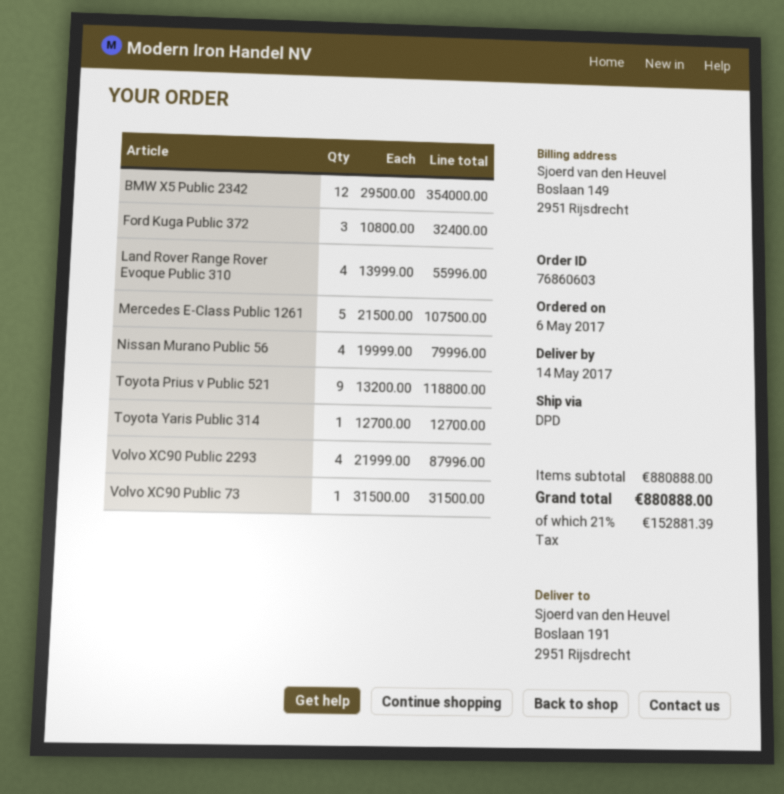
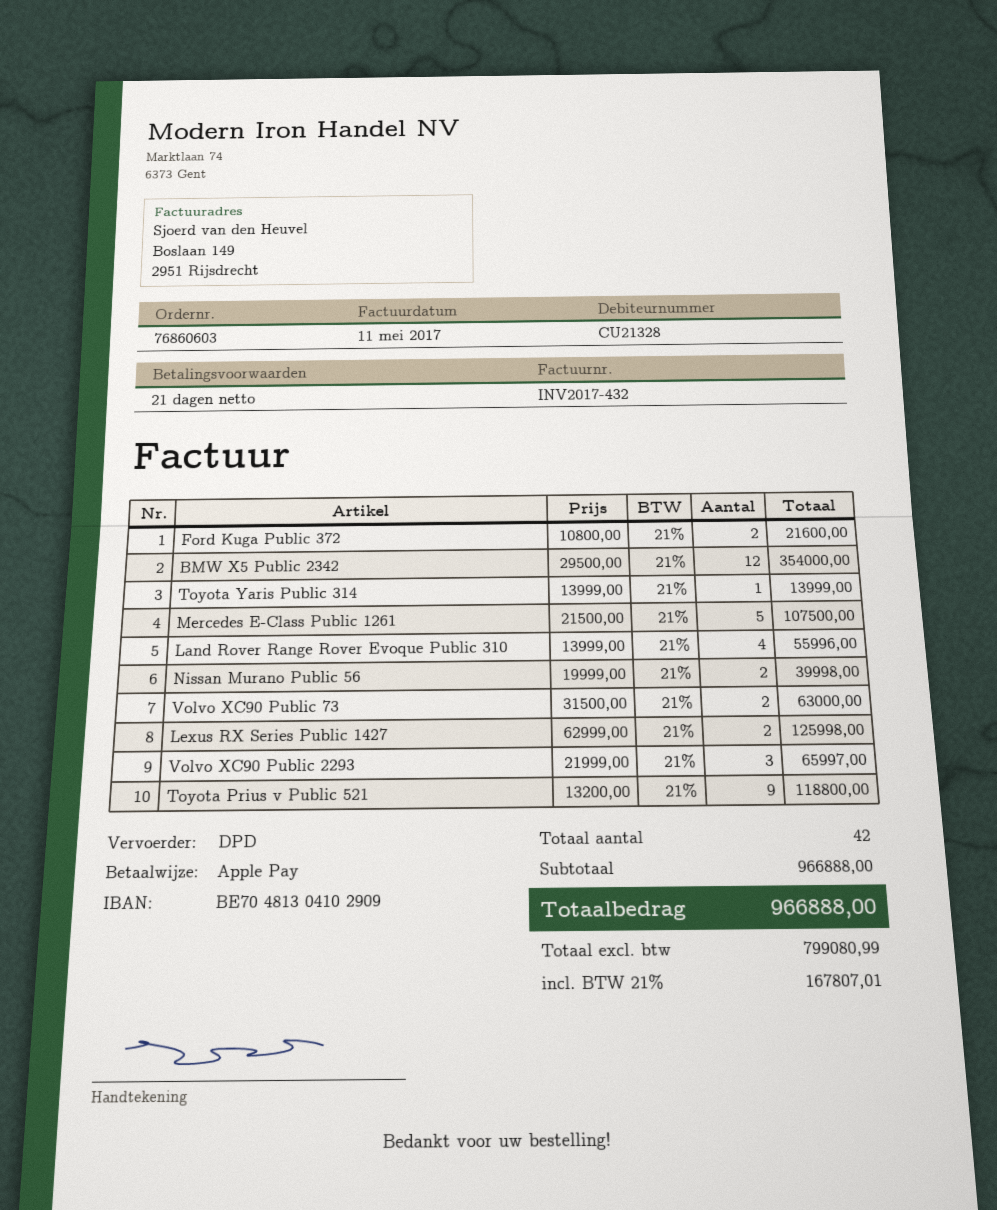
Ford Kuga Public 372: 3 x 10800.00 = 32400.00 -> 2 x 10800.00 = 21600.00
Nissan Murano Public 56: 4 x 19999.00 = 79996.00 -> 2 x 19999.00 = 39998.00
Toyota Yaris Public 314: 1 x 12700.00 = 12700.00 -> 1 x 13999.00 = 13999.00
Volvo XC90 Public 2293: 4 x 21999.00 = 87996.00 -> 3 x 21999.00 = 65997.00
Volvo XC90 Public 73: 1 x 31500.00 = 31500.00 -> 2 x 31500.00 = 63000.00
Lexus RX Series Public 1427: none -> 2 x 62999.00 = 125998.00
subtotal: 880888.00 -> 966888.00
tax: 21% = 152881.39 -> 21% = 167807.01
total: 880888.00 -> 966888.00

